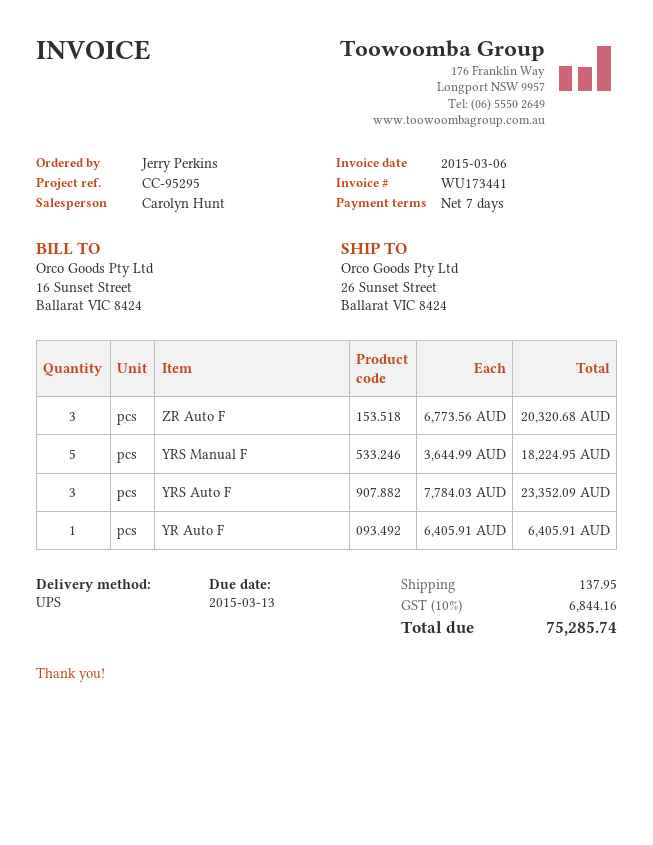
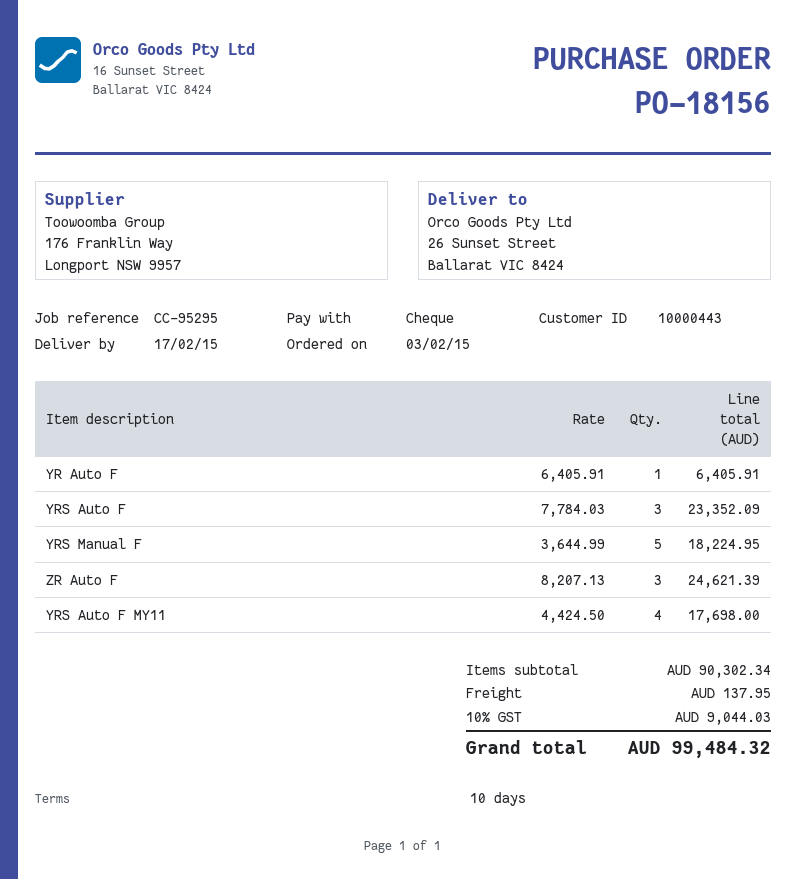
payment terms: 7 days -> 10 days
ZR Auto F: 3 x 6773.56 = 20320.68 -> 3 x 8207.13 = 24621.39
YRS Auto F MY11: none -> 4 x 4424.50 = 17698.00
tax: 10% = 6844.16 -> 10% = 9044.03
total: 75285.74 -> 99484.32

